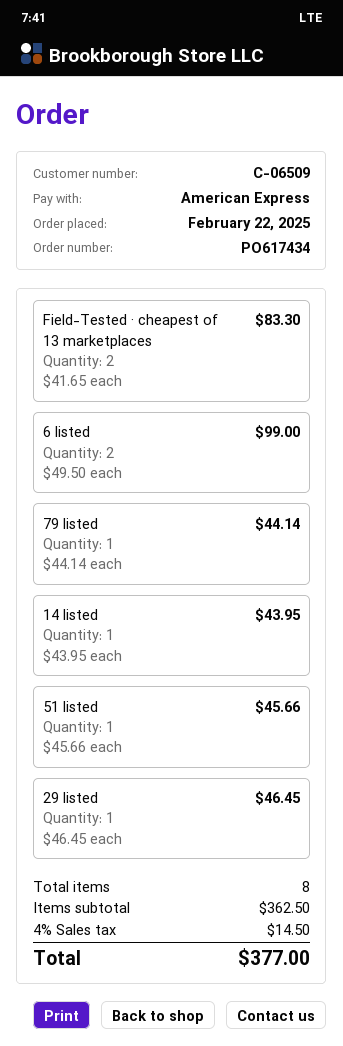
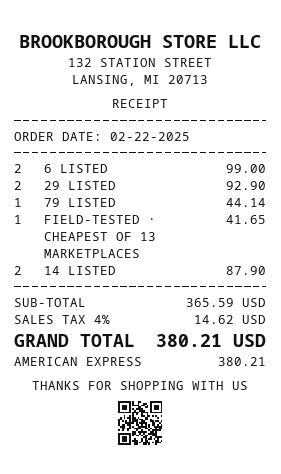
Field-Tested · cheapest of 13 marketplaces: 2 for 83.30 -> 1 for 41.65
14 listed: 1 for 43.95 -> 2 for 87.90
51 listed: 1 for 45.66 -> none
29 listed: 1 for 46.45 -> 2 for 92.90
subtotal: 362.50 -> 365.59
tax: 4% = 14.50 -> 4% = 14.62
total: 377.00 -> 380.21

